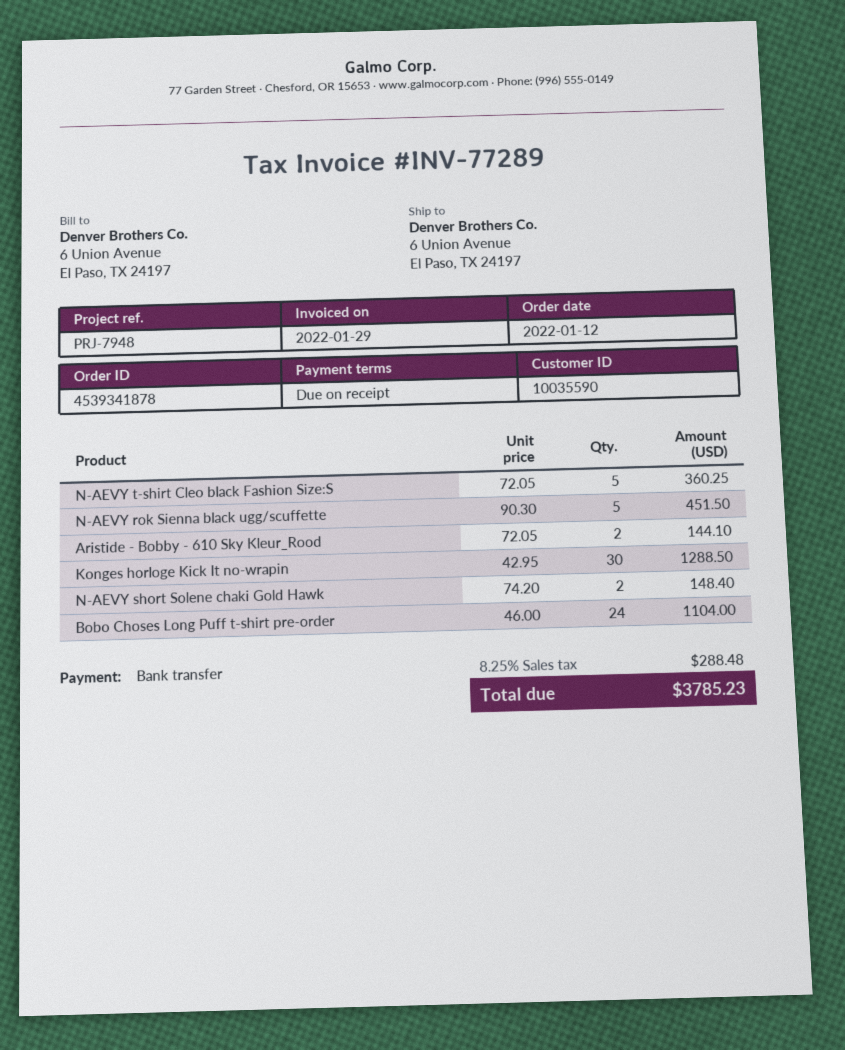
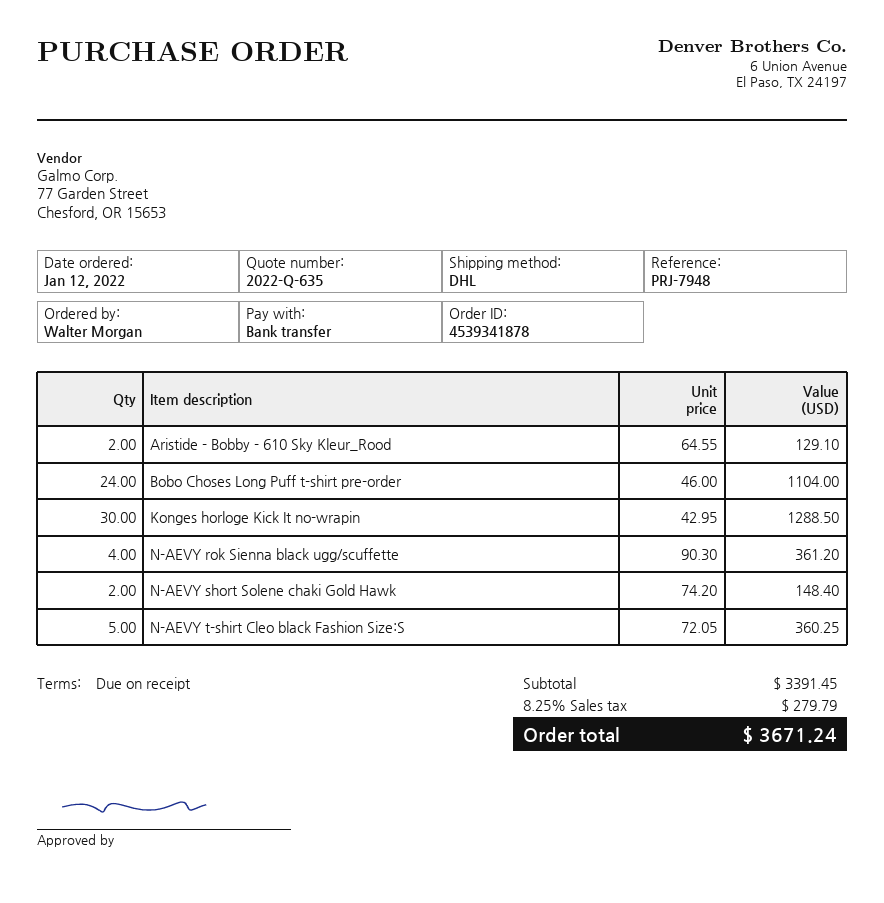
N-AEVY rok Sienna black ugg/scuffette: 5 x 90.30 = 451.50 -> 4 x 90.30 = 361.20
Aristide - Bobby - 610 Sky Kleur_Rood: 2 x 72.05 = 144.10 -> 2 x 64.55 = 129.10
tax: 8.25% = 288.48 -> 8.25% = 279.79
total: 3785.23 -> 3671.24

